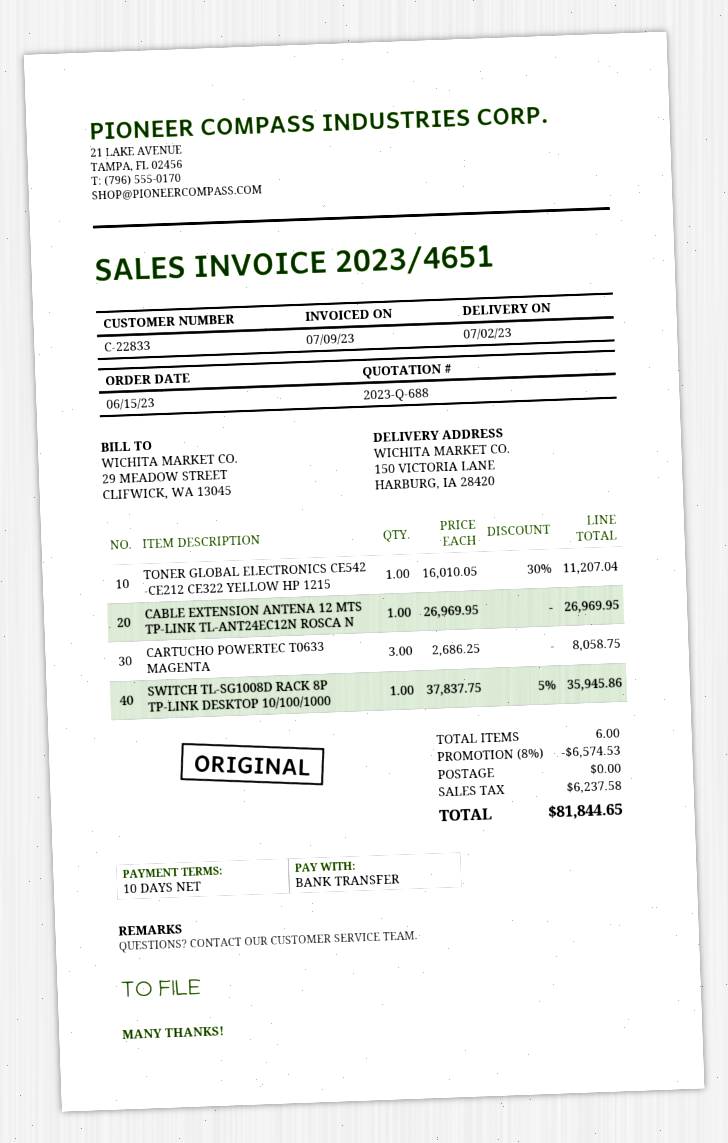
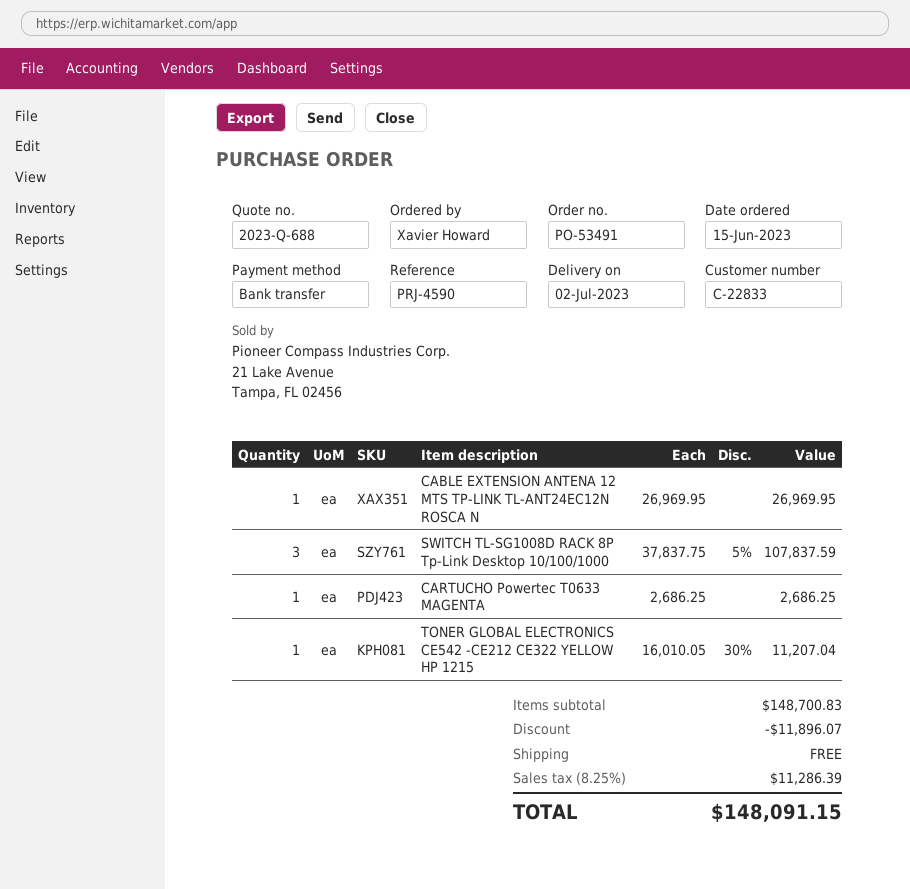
CARTUCHO POWERTEC T0633 MAGENTA: 3 x 2686.25 = 8058.75 -> 1 x 2686.25 = 2686.25
SWITCH TL-SG1008D RACK 8P TP-LINK DESKTOP 10/100/1000: 1 x 37837.75 - 5% = 35945.86 -> 3 x 37837.75 - 5% = 107837.59
discount: 6574.53 -> 11896.07
tax: 6237.58 -> 11286.39
total: 81844.65 -> 148091.15

